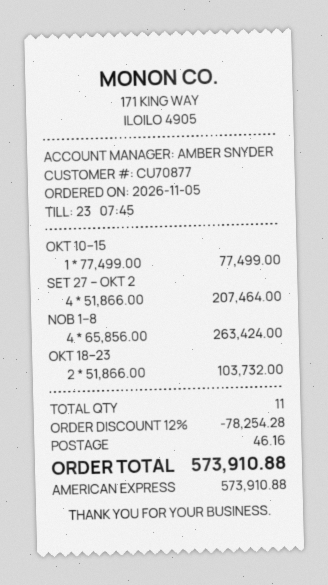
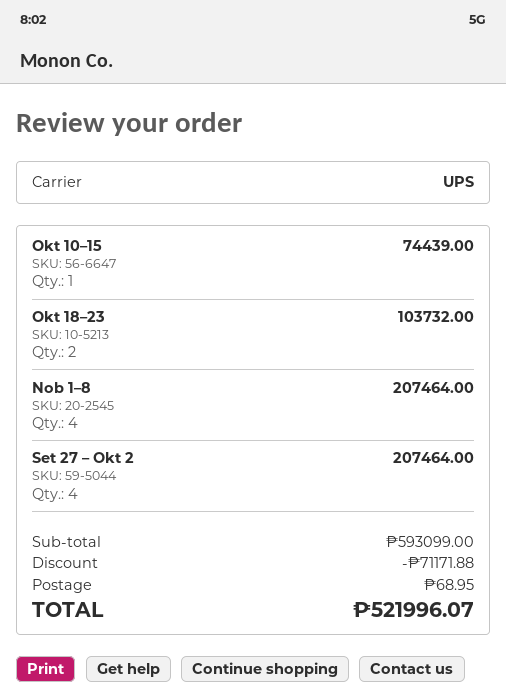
OKT 10–15: 1 for 77499.00 -> 1 for 74439.00
NOB 1–8: 4 for 263424.00 -> 4 for 207464.00
discount: 78254.28 -> 71171.88
shipping: 46.16 -> 68.95
total: 573910.88 -> 521996.07

